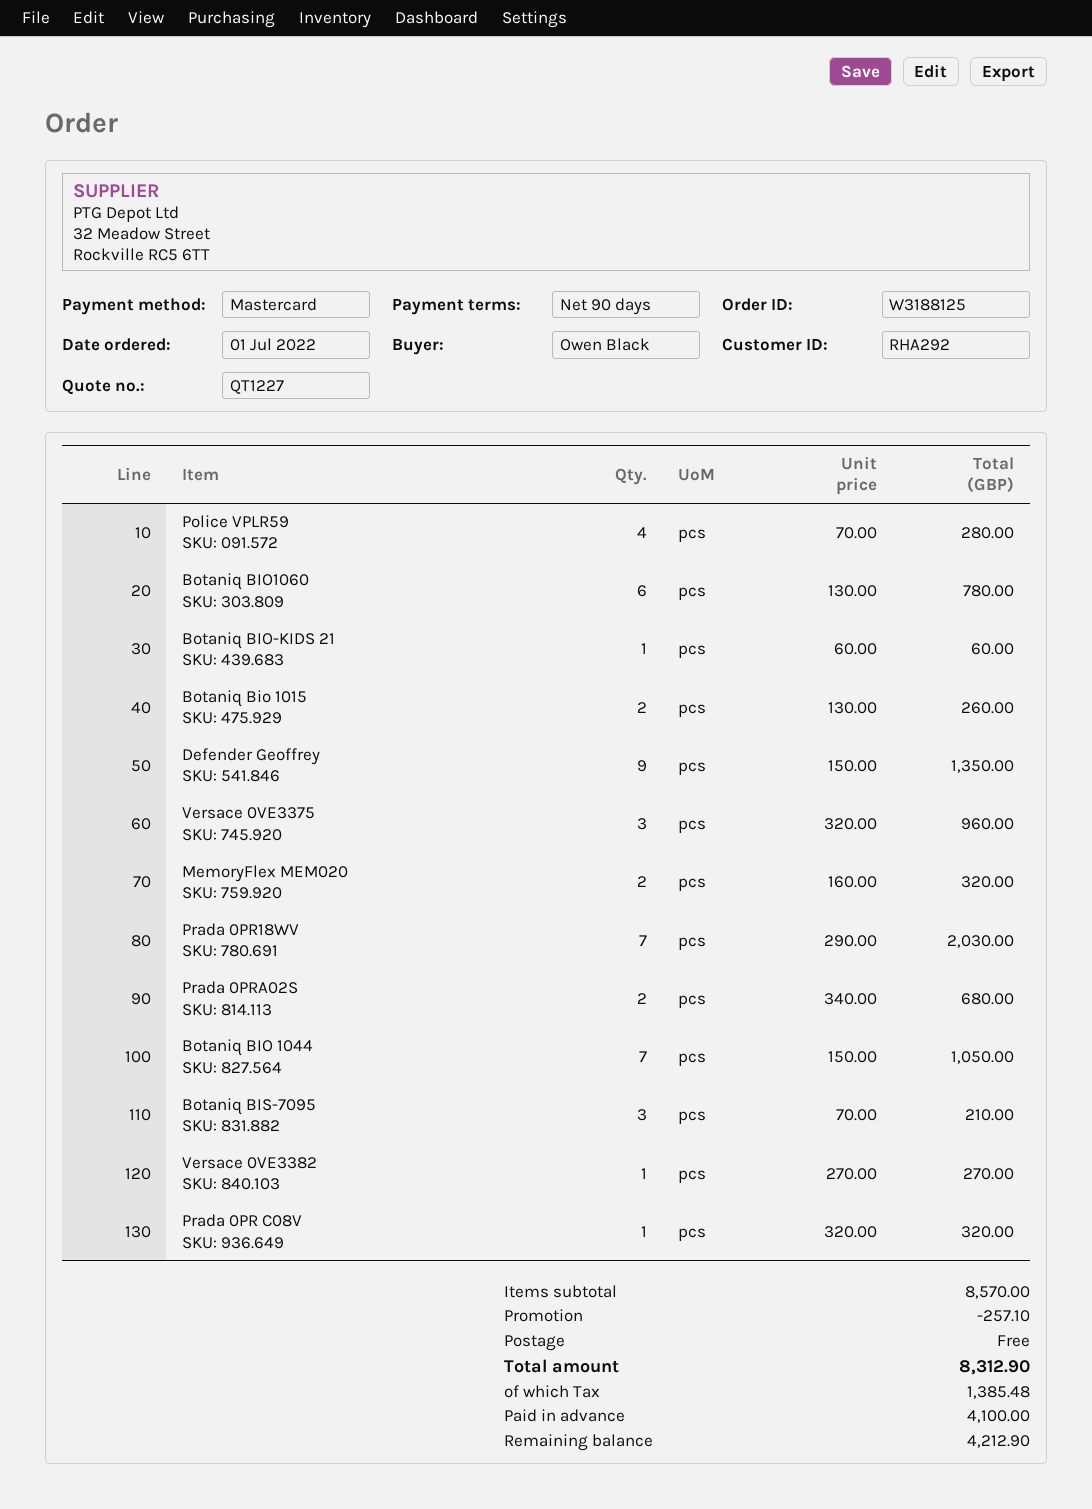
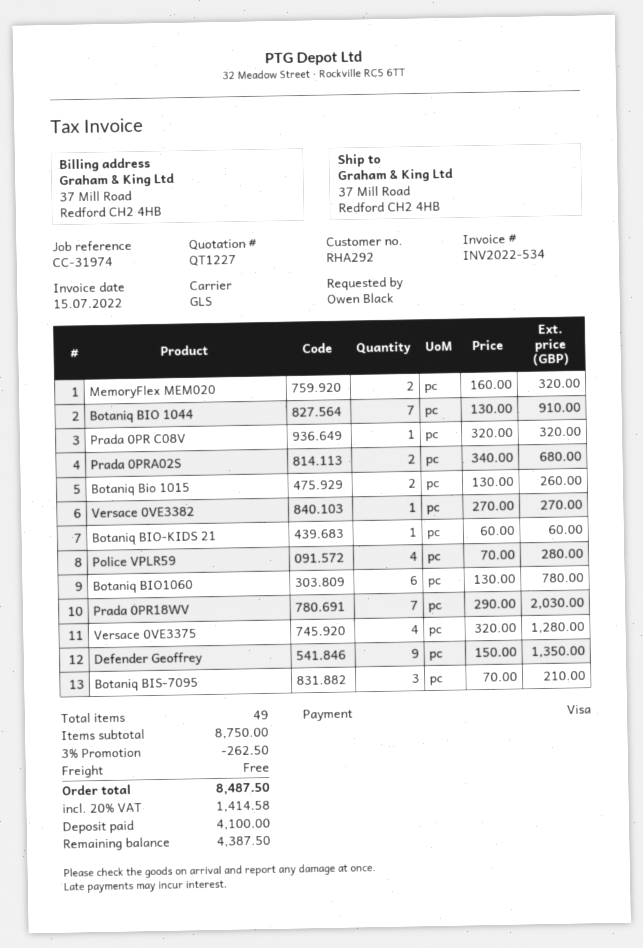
payment method: Mastercard -> Visa
Versace 0VE3375: 3 x 320.00 = 960.00 -> 4 x 320.00 = 1280.00
Botaniq BIO 1044: 7 x 150.00 = 1050.00 -> 7 x 130.00 = 910.00
subtotal: 8570.00 -> 8750.00
discount: 257.10 -> 262.50
tax: 1385.48 -> 1414.58
total: 8312.90 -> 8487.50
balance: 4212.90 -> 4387.50

